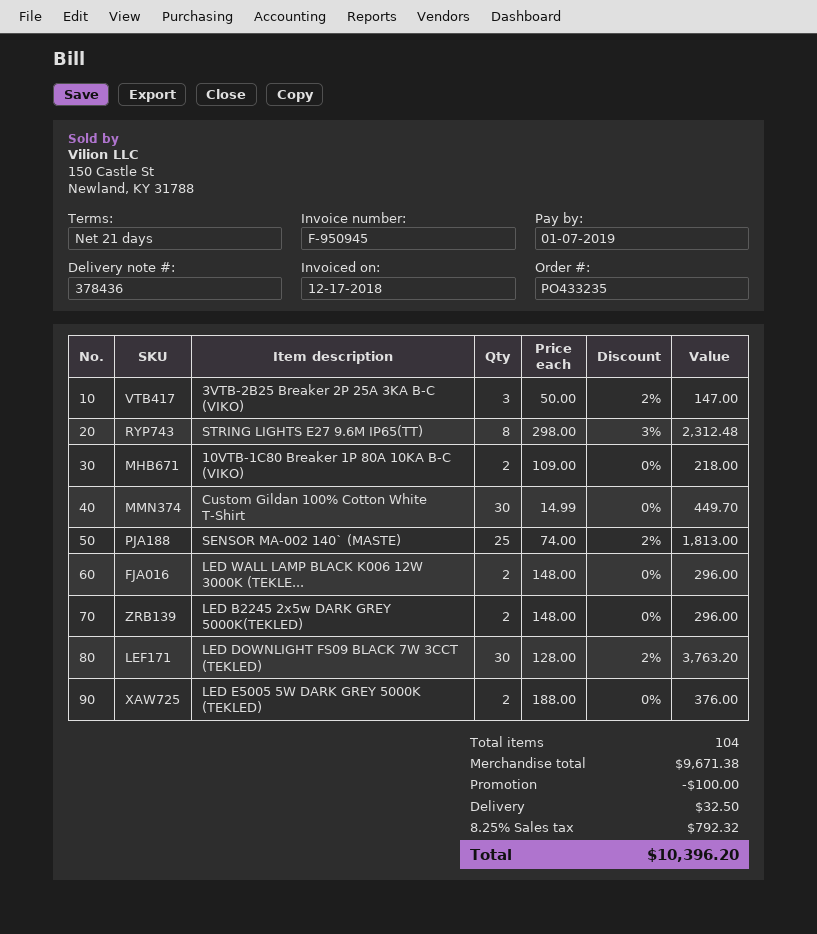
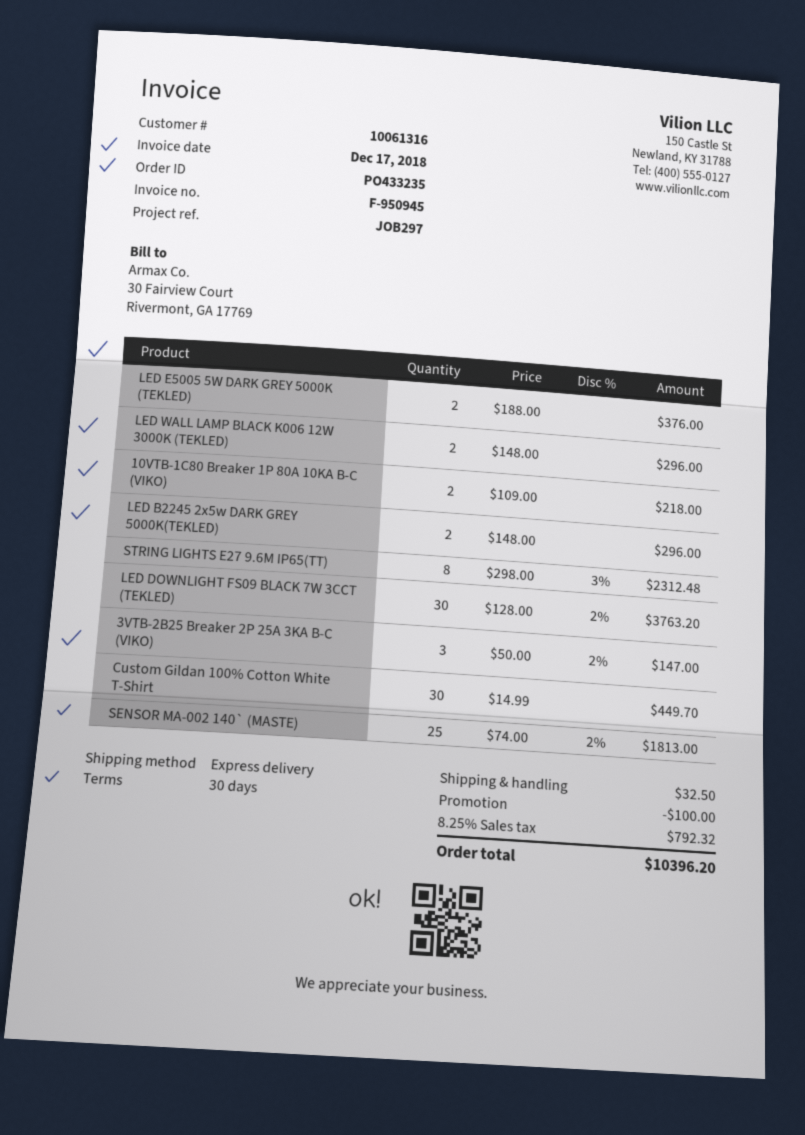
payment terms: 21 days -> 30 days

